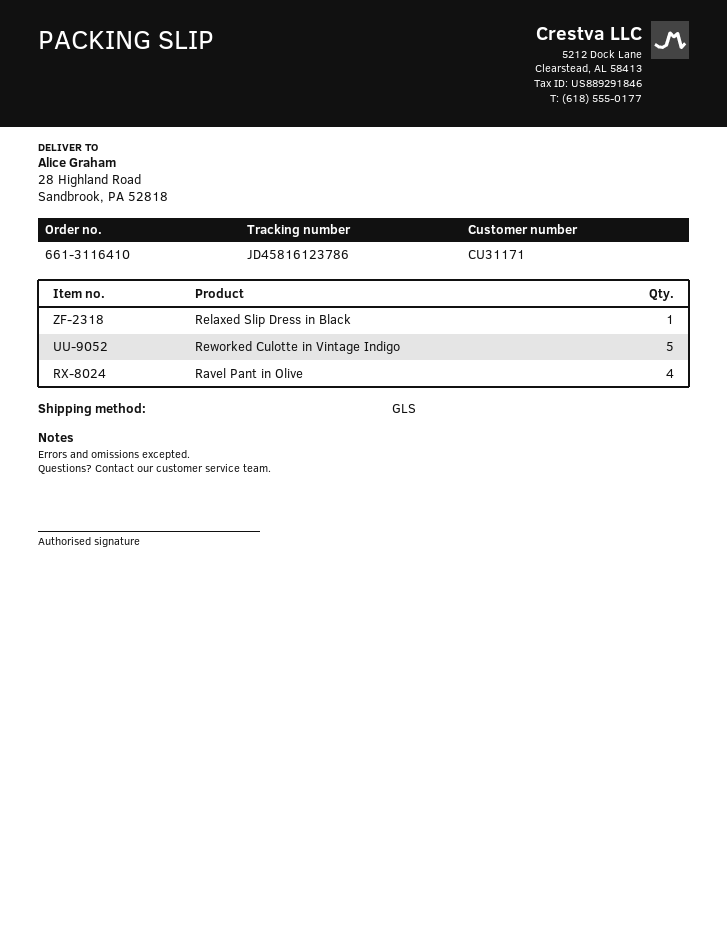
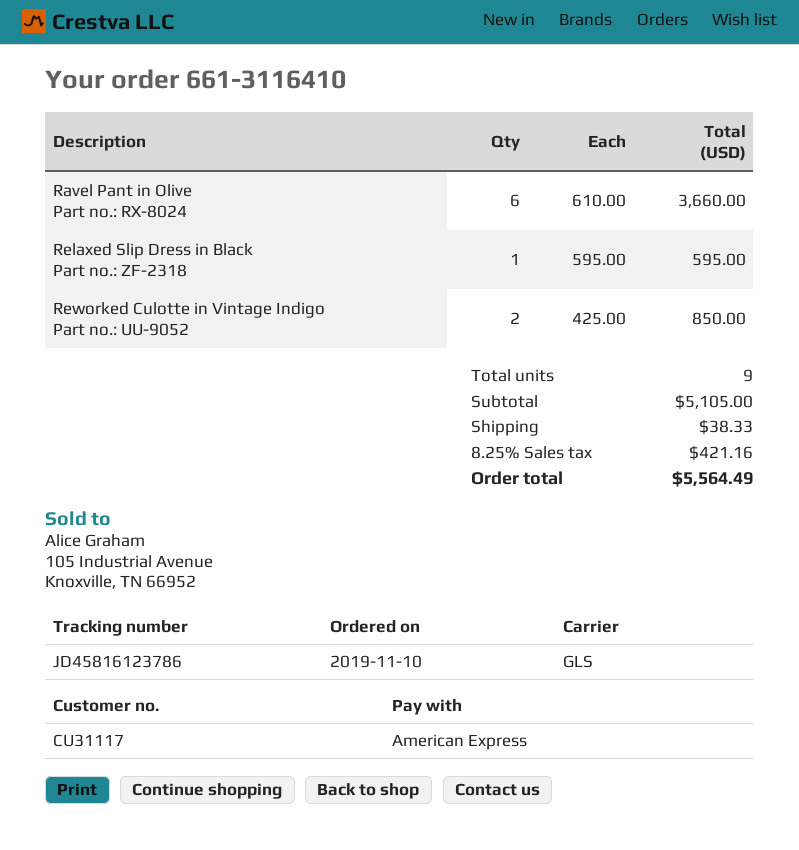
customer number: CU31171 -> CU31117
Reworked Culotte in Vintage Indigo: 5 -> 2
Ravel Pant in Olive: 4 -> 6

